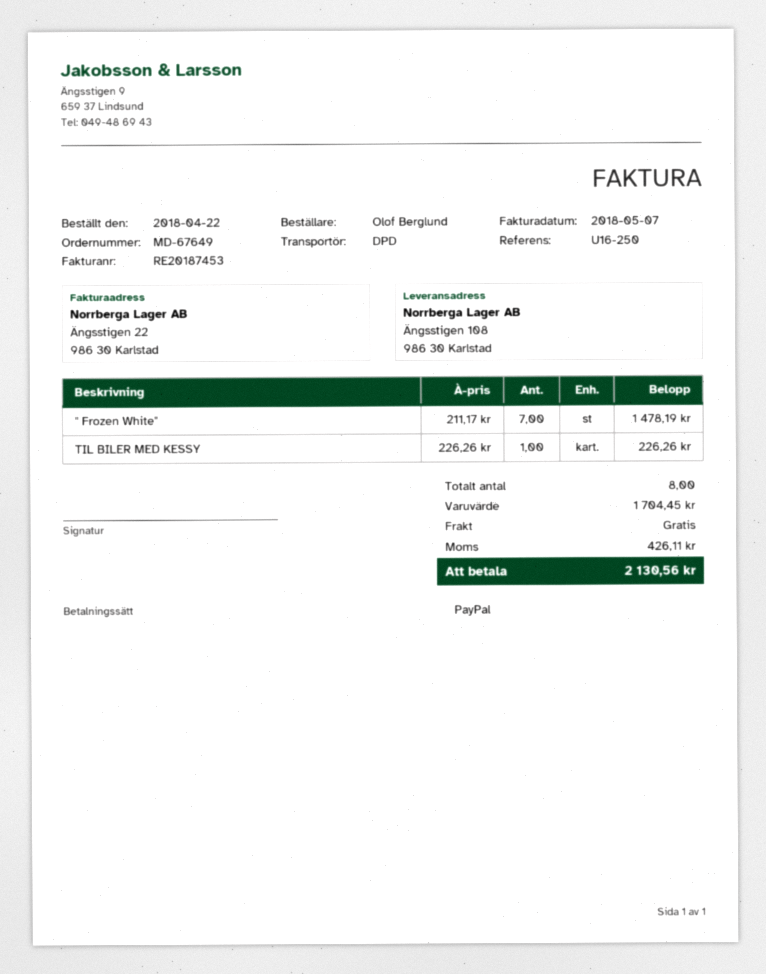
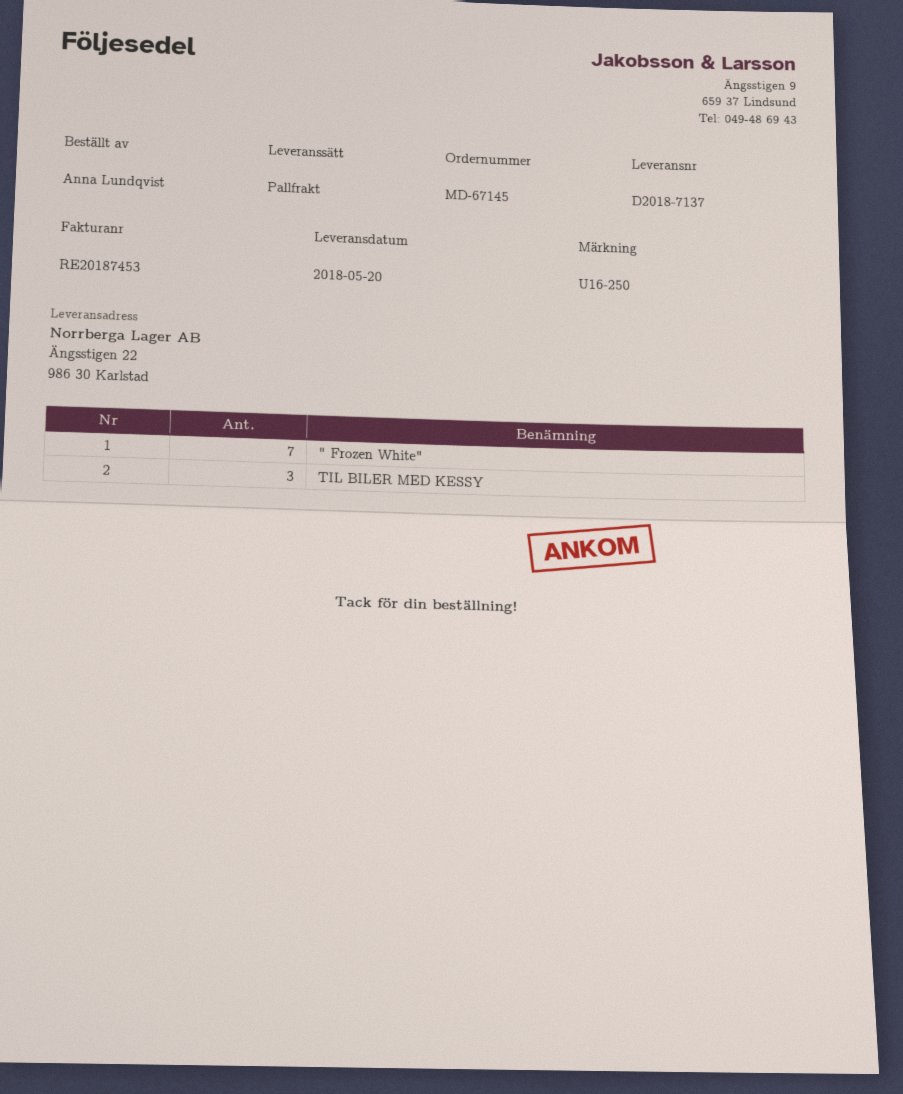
order number: MD-67649 -> MD-67145
ordered by: Olof Berglund -> Anna Lundqvist
shipping method: DPD -> pallet freight
ship to: Ängsstigen 108, 986 30 Karlstad -> Ängsstigen 22, 986 30 Karlstad
TIL BILER MED KESSY: 1 -> 3

